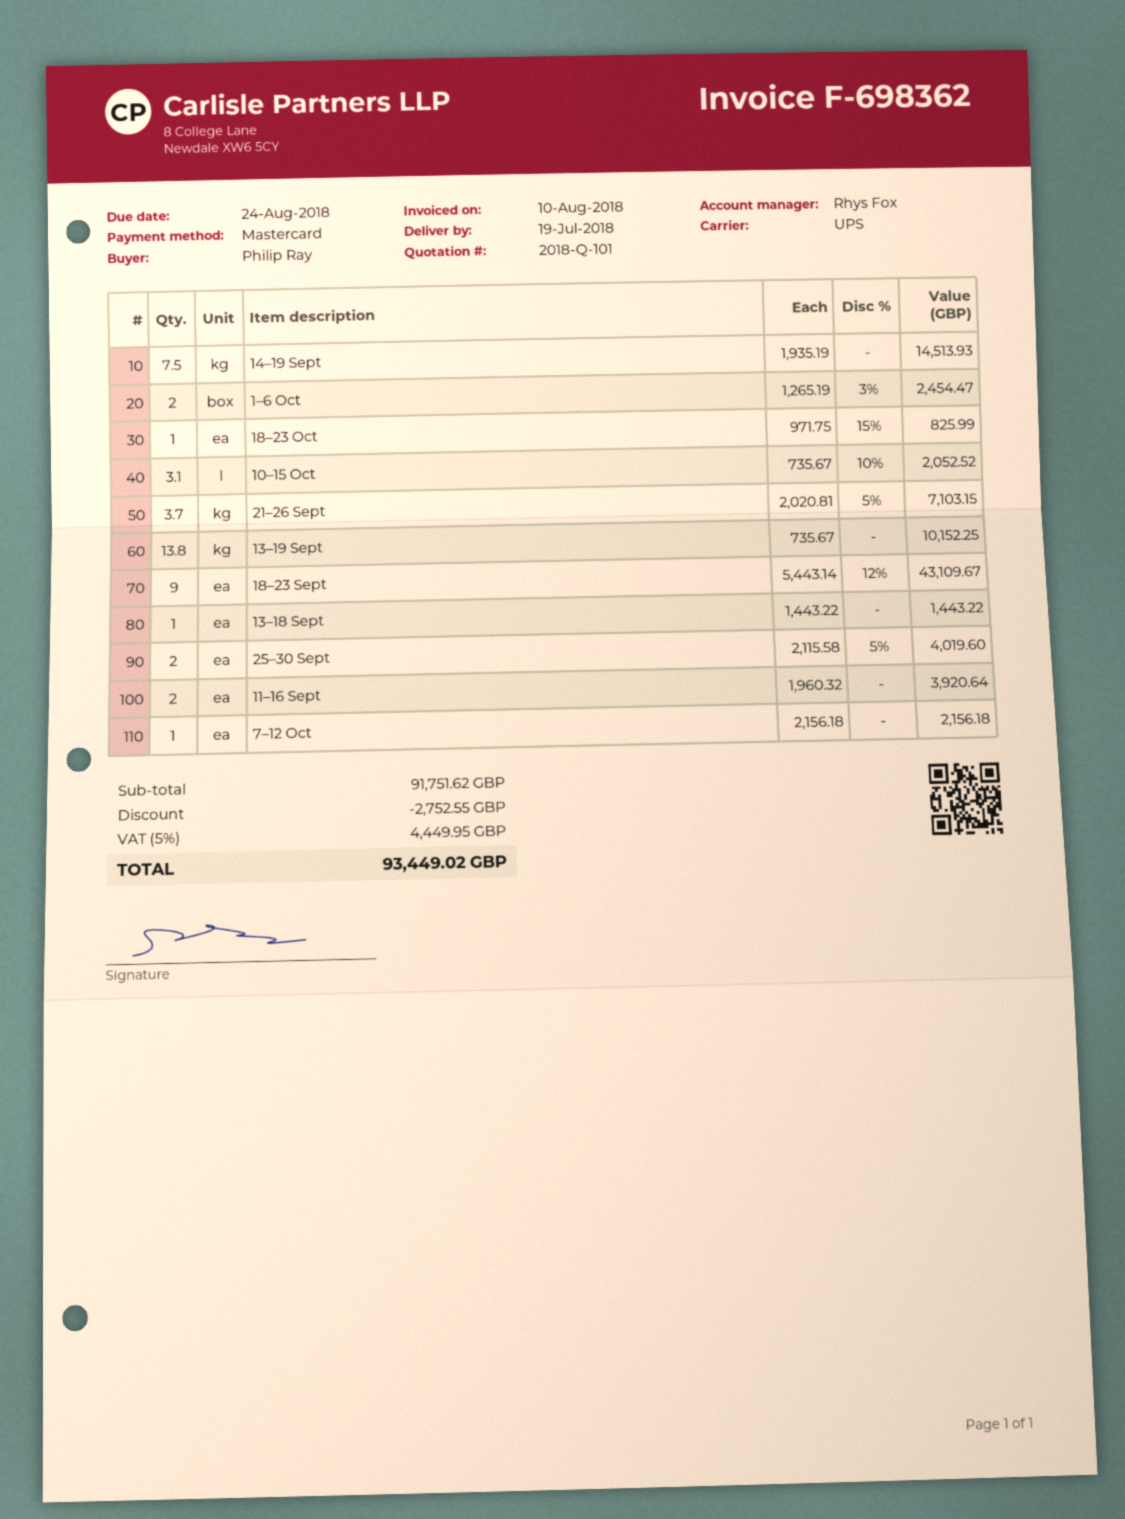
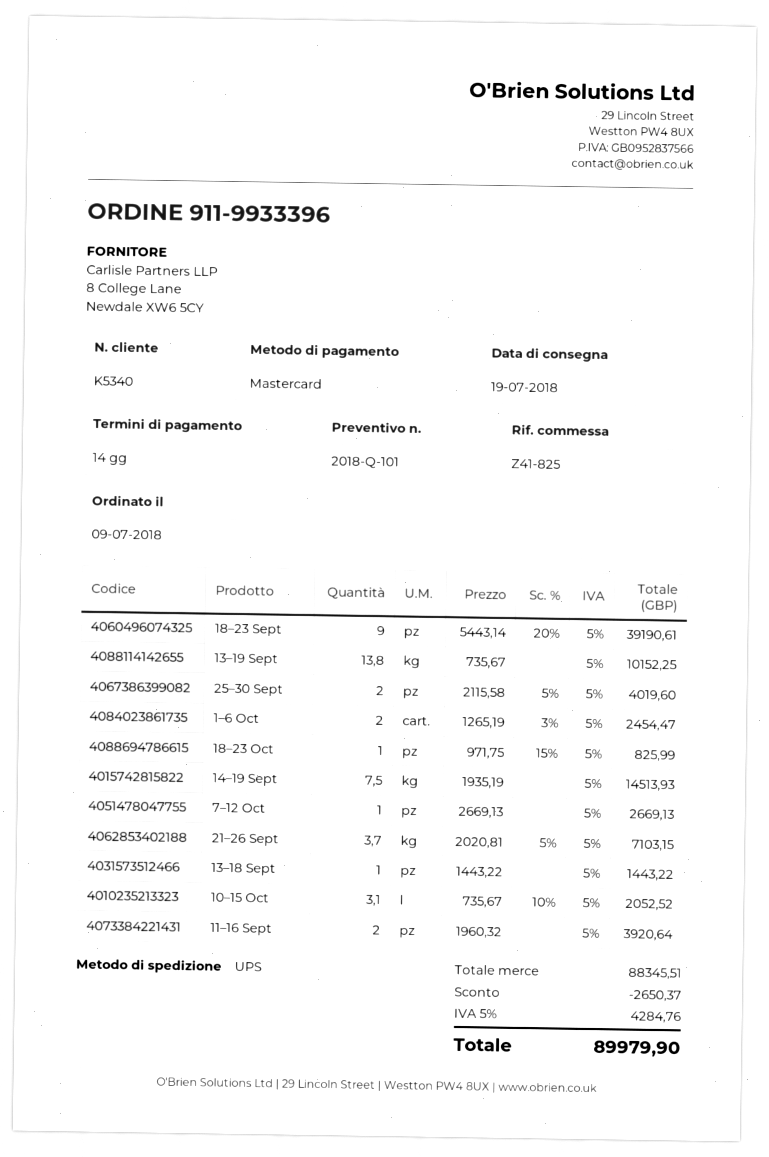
18–23 Sept: 9 x 5443.14 - 12% = 43109.67 -> 9 x 5443.14 - 20% = 39190.61
7–12 Oct: 1 x 2156.18 = 2156.18 -> 1 x 2669.13 = 2669.13
subtotal: 91751.62 -> 88345.51
discount: 2752.55 -> 2650.37
tax: 5% = 4449.95 -> 5% = 4284.76
total: 93449.02 -> 89979.90

